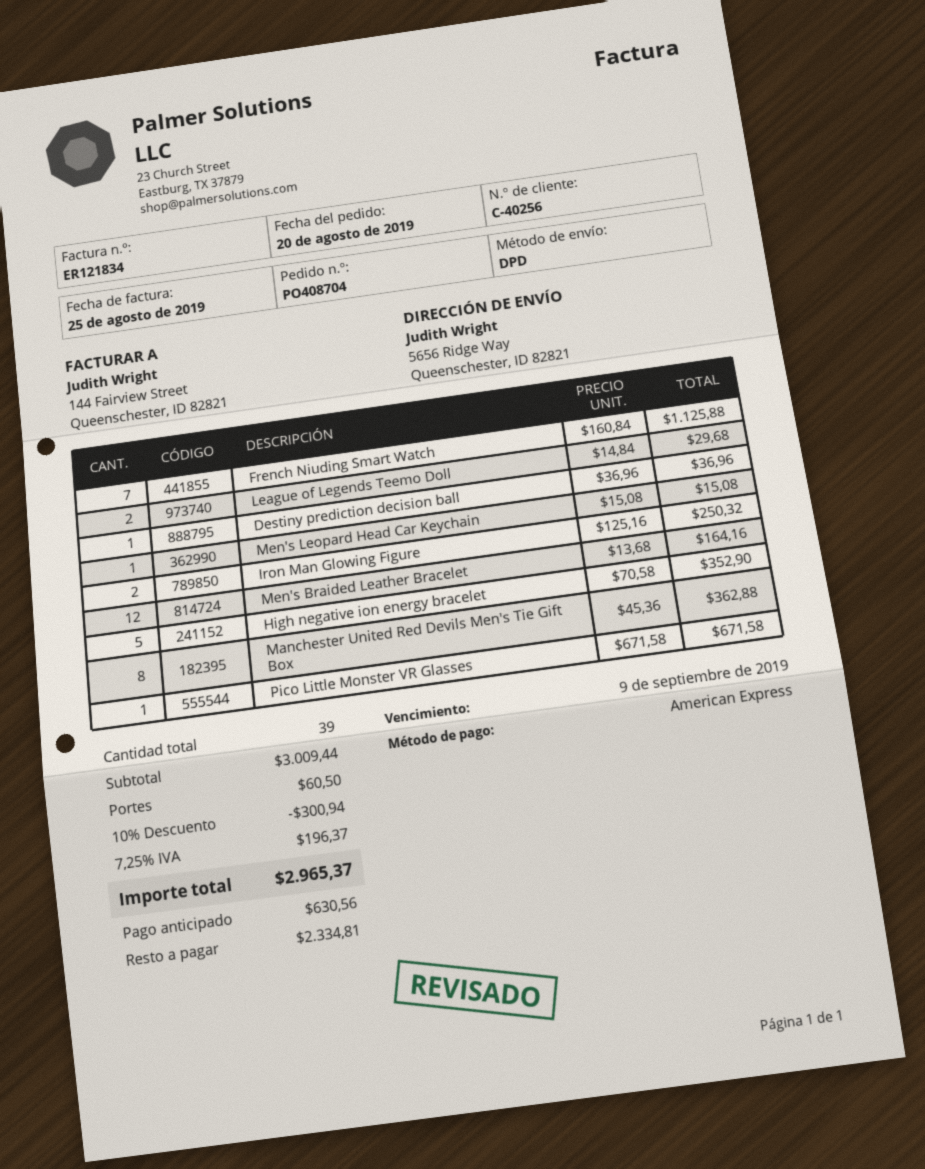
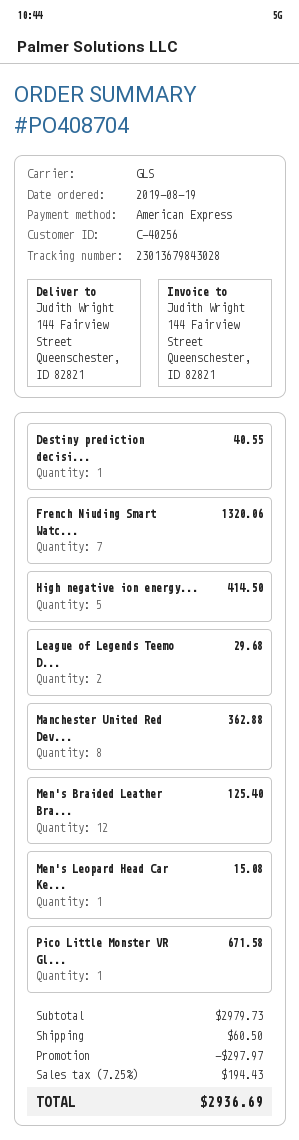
order date: 2019-08-20 -> 2019-08-19
shipping method: DPD -> GLS
ship to: 5656 Ridge Way, Queenschester, ID 82821 -> 144 Fairview Street, Queenschester, ID 82821
French Niuding Smart Watch: 7 for 1125.88 -> 7 for 1320.06
Destiny prediction decision ball: 1 for 36.96 -> 1 for 40.55
Iron Man Glowing Figure: 2 for 250.32 -> none
Men's Braided Leather Bracelet: 12 for 164.16 -> 12 for 125.40
High negative ion energy bracelet: 5 for 352.90 -> 5 for 414.50
subtotal: 3009.44 -> 2979.73
discount: 300.94 -> 297.97
tax: 7.25% = 196.37 -> 7.25% = 194.43
total: 2965.37 -> 2936.69

